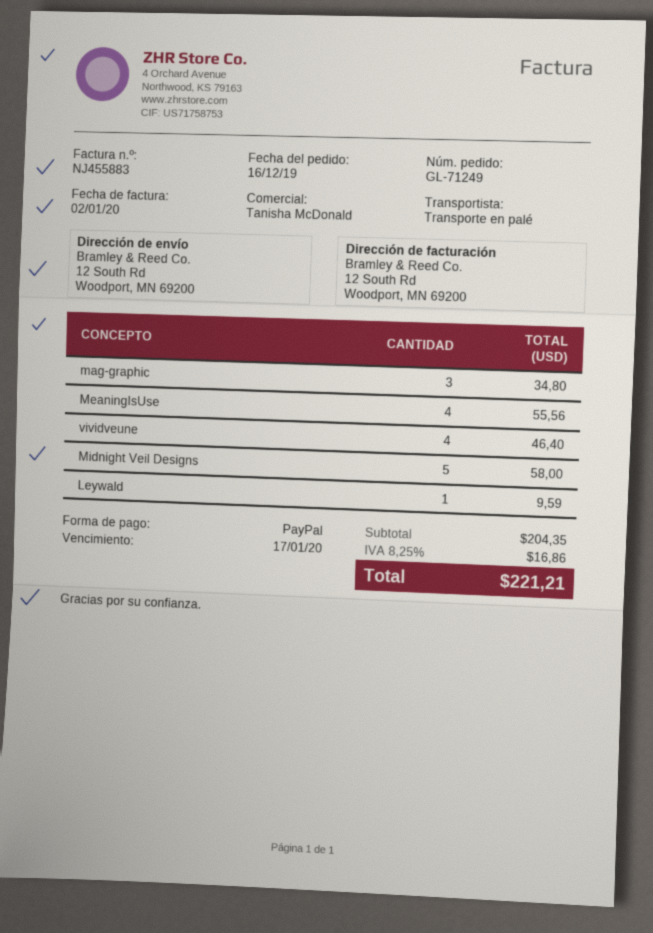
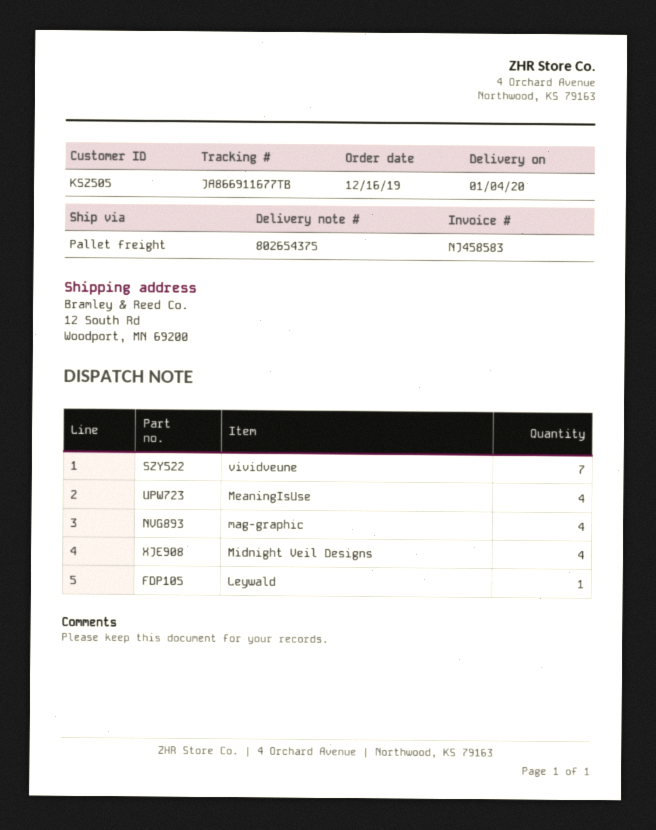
invoice number: NJ455883 -> NJ458583
mag-graphic: 3 -> 4
vividveune: 4 -> 7
Midnight Veil Designs: 5 -> 4

